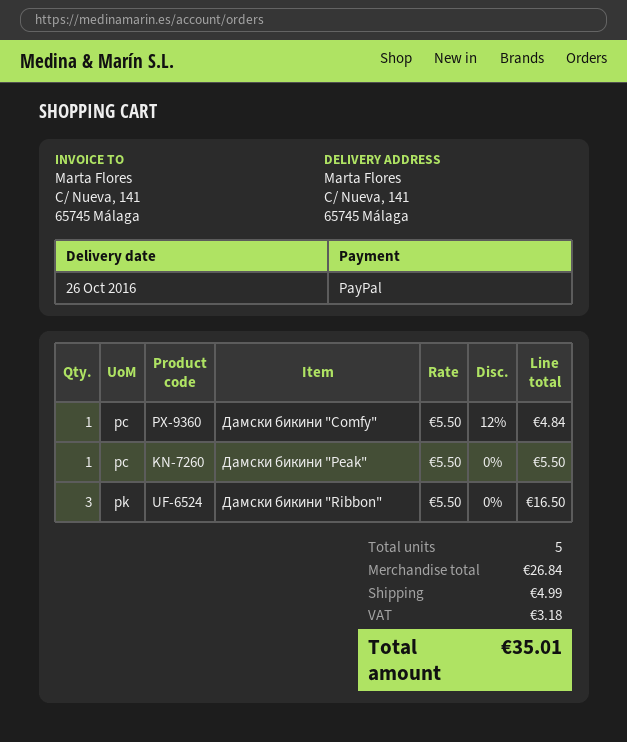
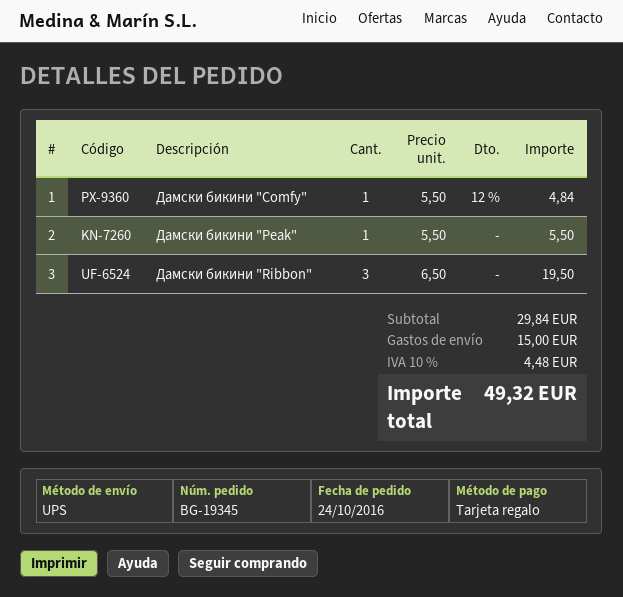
payment method: PayPal -> gift card
Дамски бикини "Ribbon": 3 x 5.50 = 16.50 -> 3 x 6.50 = 19.50
subtotal: 26.84 -> 29.84
shipping: 4.99 -> 15.00
tax: 3.18 -> 4.48
total: 35.01 -> 49.32

